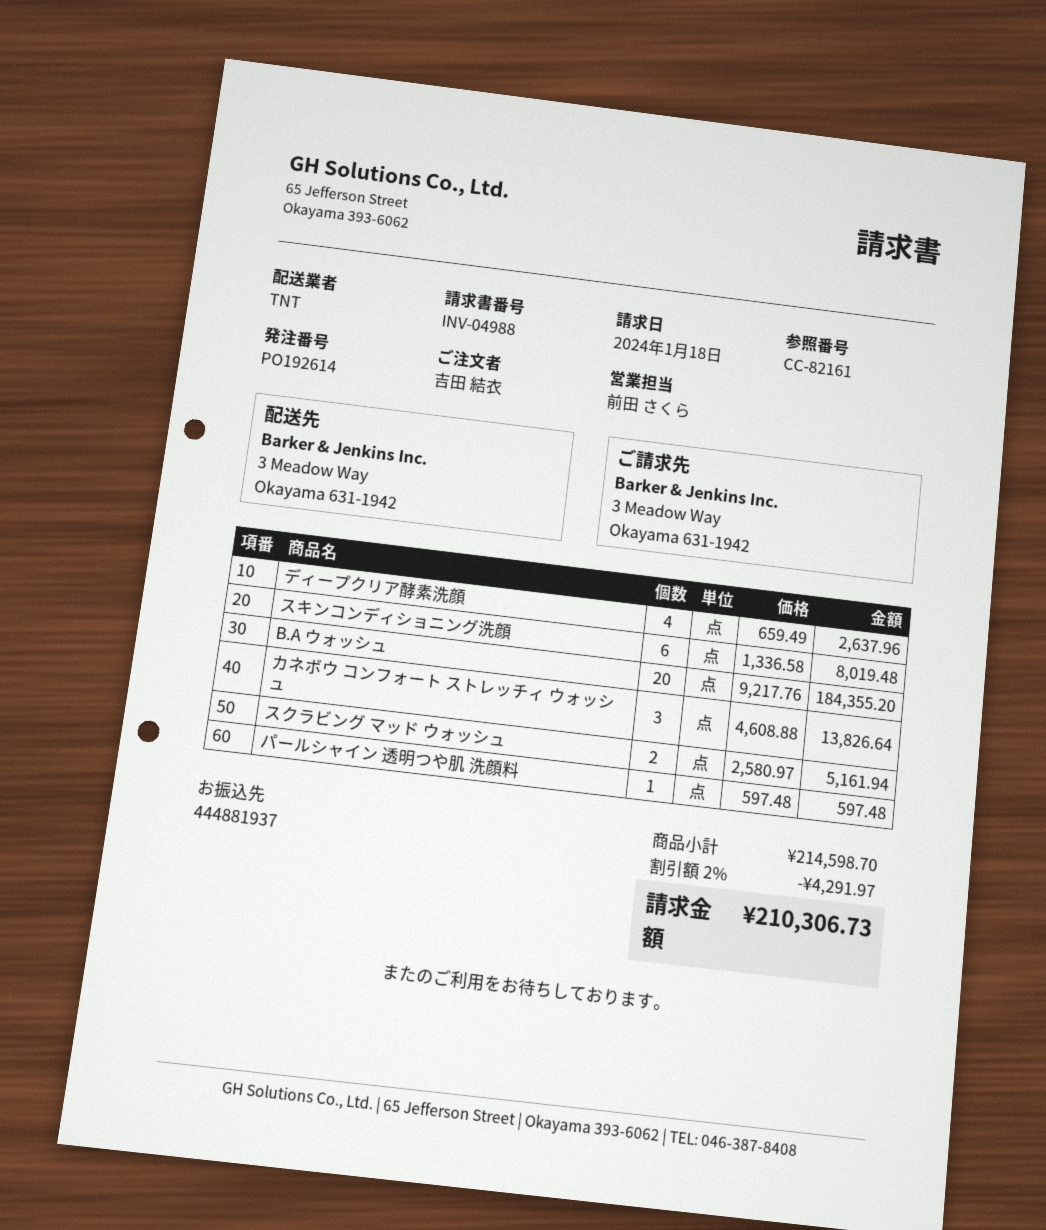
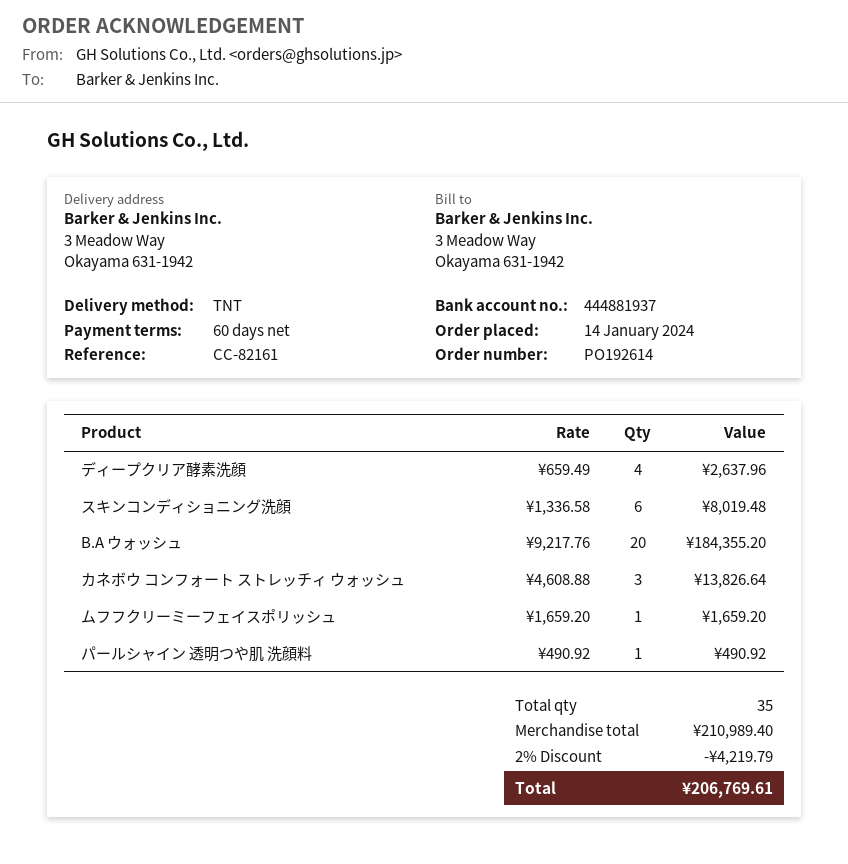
スクラビング マッド ウォッシュ: 2 x 2580.97 = 5161.94 -> none
パールシャイン 透明つや肌 洗顔料: 1 x 597.48 = 597.48 -> 1 x 490.92 = 490.92
ムフフクリーミーフェイスポリッシュ: none -> 1 x 1659.20 = 1659.20
subtotal: 214598.70 -> 210989.40
discount: 2% = 4291.97 -> 2% = 4219.79
total: 210306.73 -> 206769.61

